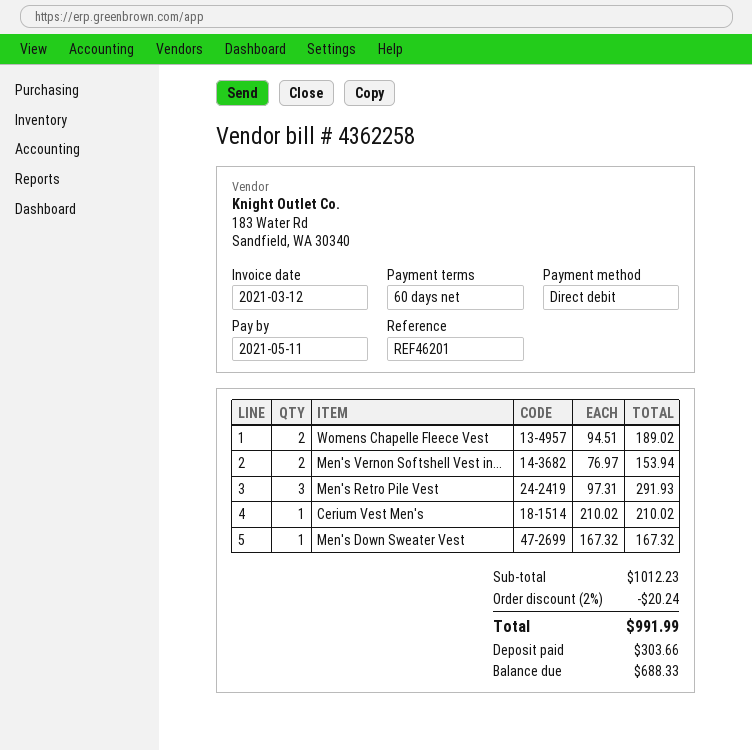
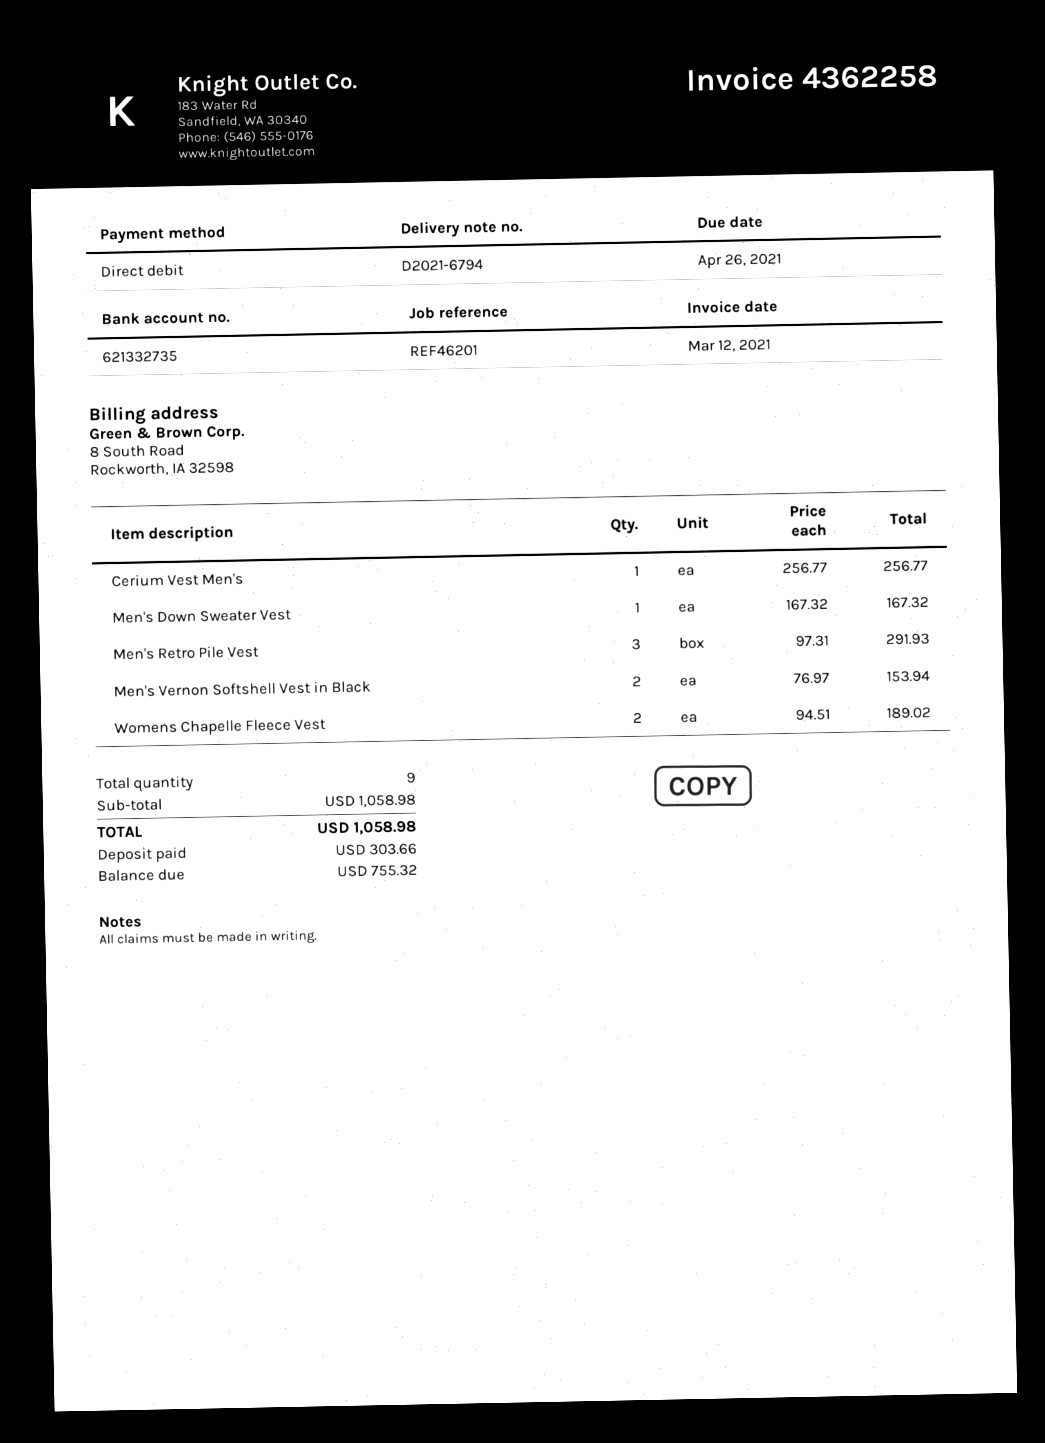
due date: 2021-05-11 -> 2021-04-26
Cerium Vest Men's: 1 x 210.02 = 210.02 -> 1 x 256.77 = 256.77
subtotal: 1012.23 -> 1058.98
discount: 2% = 20.24 -> none
total: 991.99 -> 1058.98
balance: 688.33 -> 755.32

